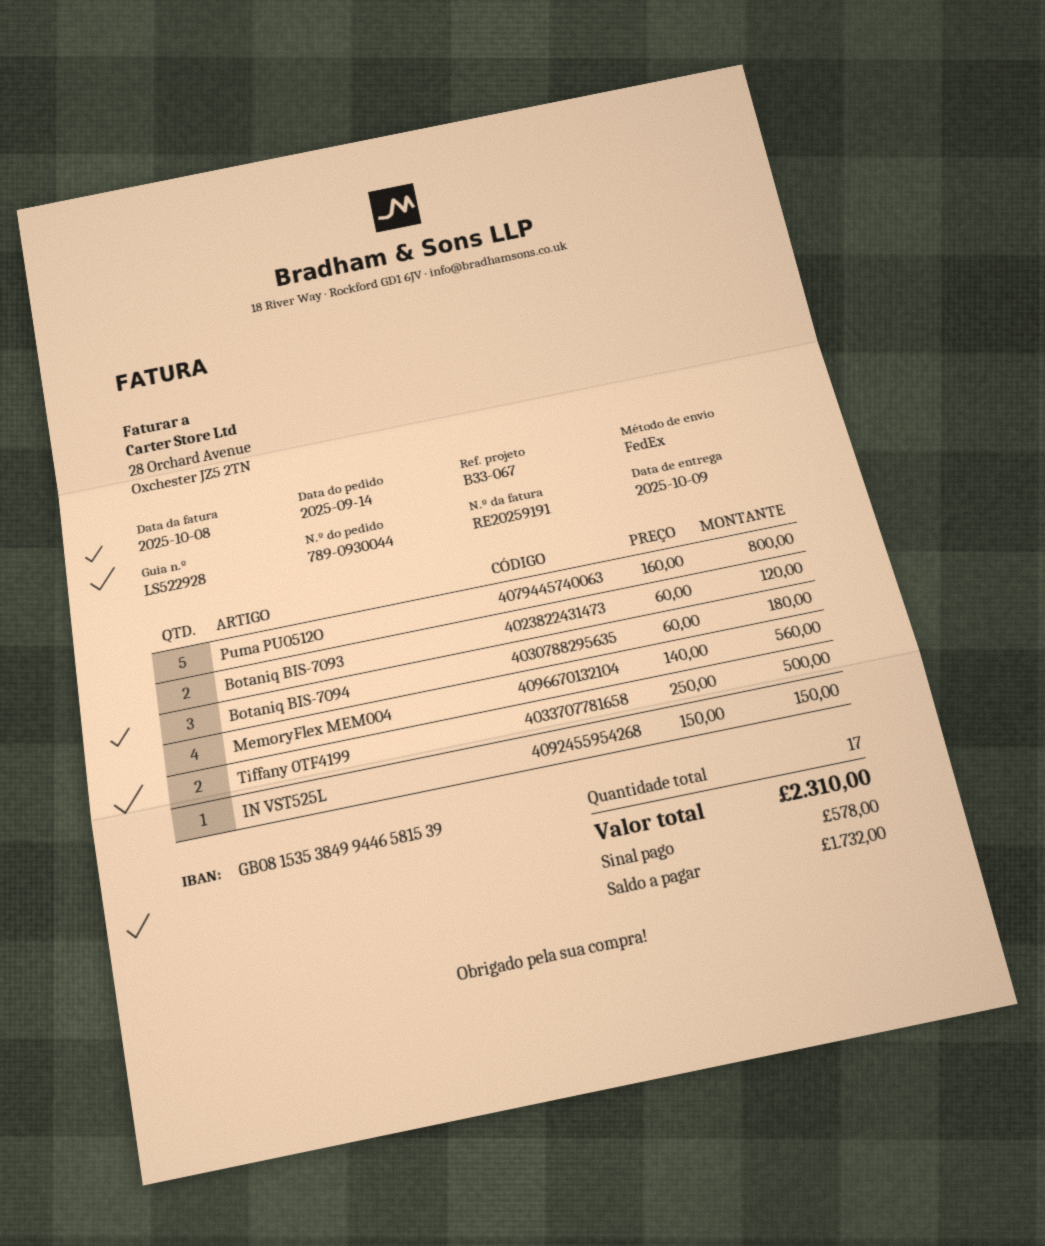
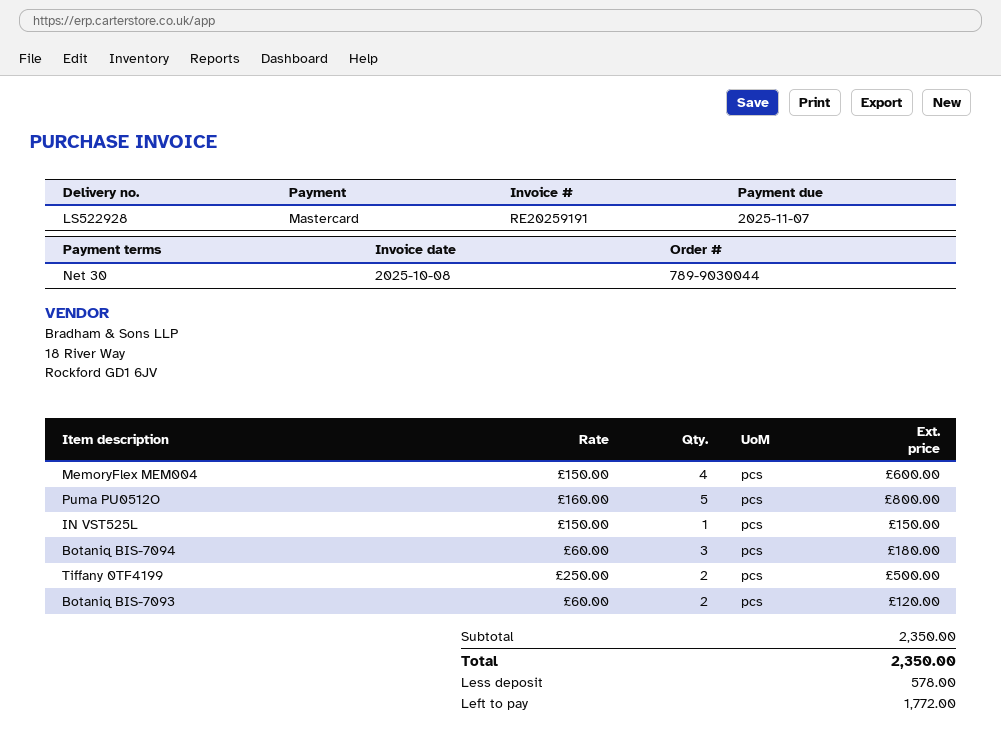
order number: 789-0930044 -> 789-9030044
MemoryFlex MEM004: 4 x 140.00 = 560.00 -> 4 x 150.00 = 600.00
total: 2310.00 -> 2350.00
balance: 1732.00 -> 1772.00

